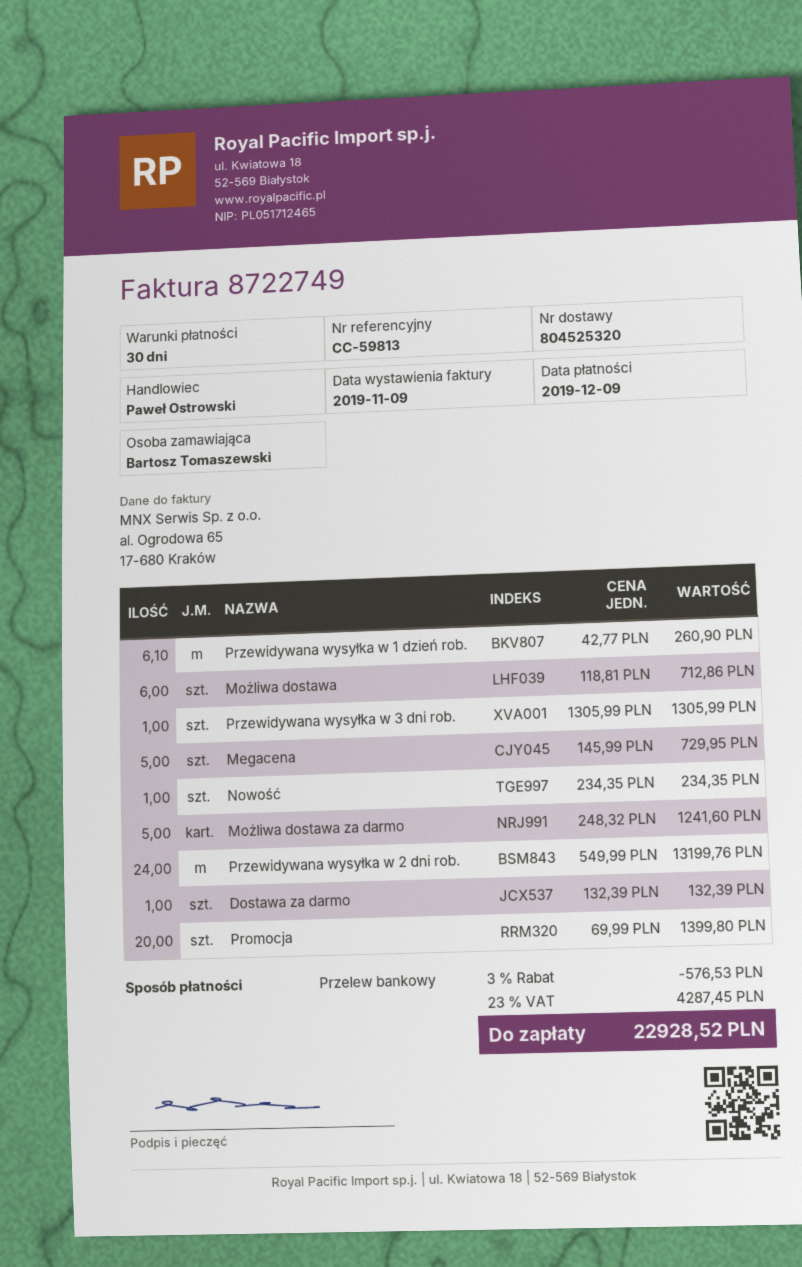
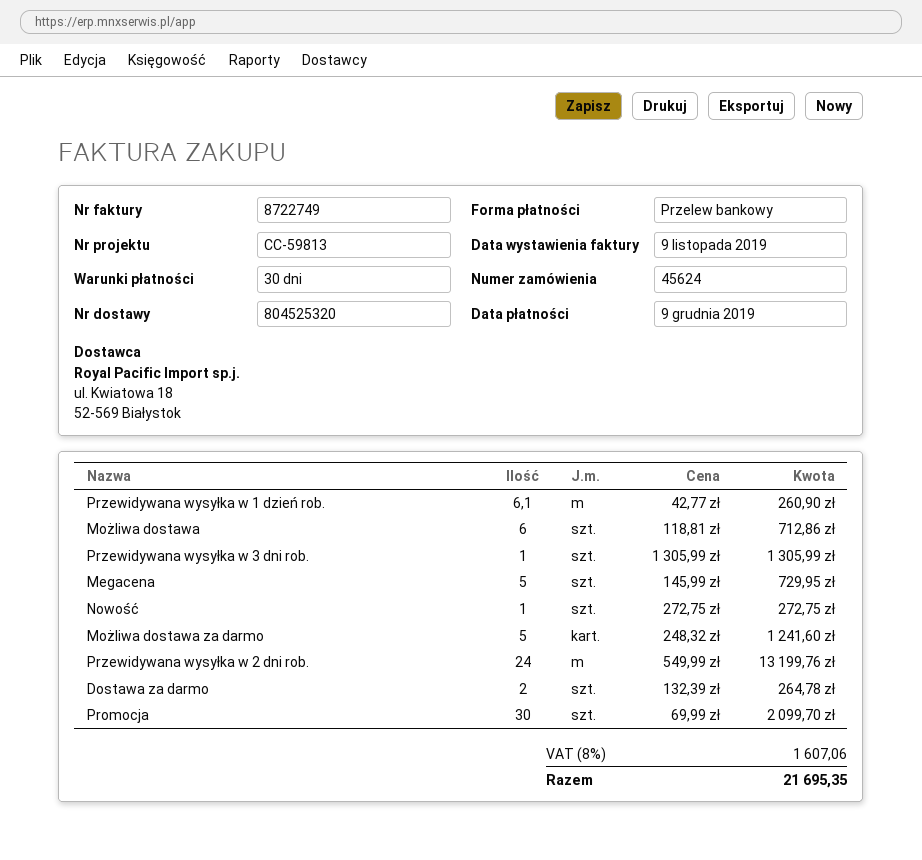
Nowość: 1 x 234.35 = 234.35 -> 1 x 272.75 = 272.75
Dostawa za darmo: 1 x 132.39 = 132.39 -> 2 x 132.39 = 264.78
Promocja: 20 x 69.99 = 1399.80 -> 30 x 69.99 = 2099.70
discount: 3% = 576.53 -> none
tax: 23% = 4287.45 -> 8% = 1607.06
total: 22928.52 -> 21695.35

